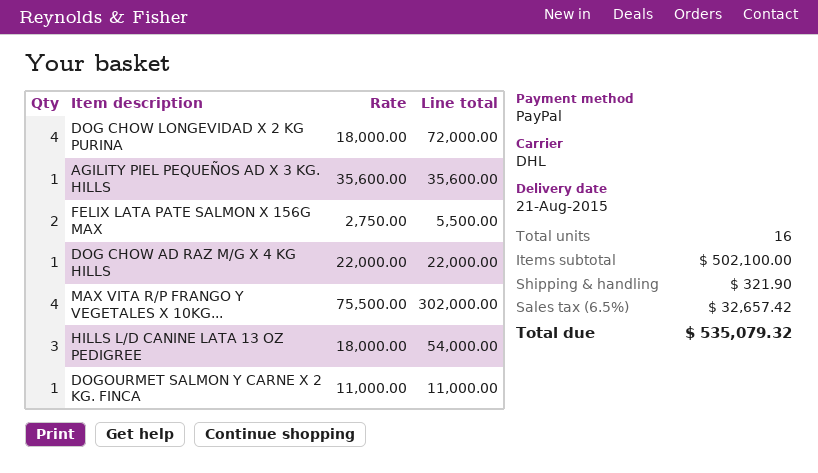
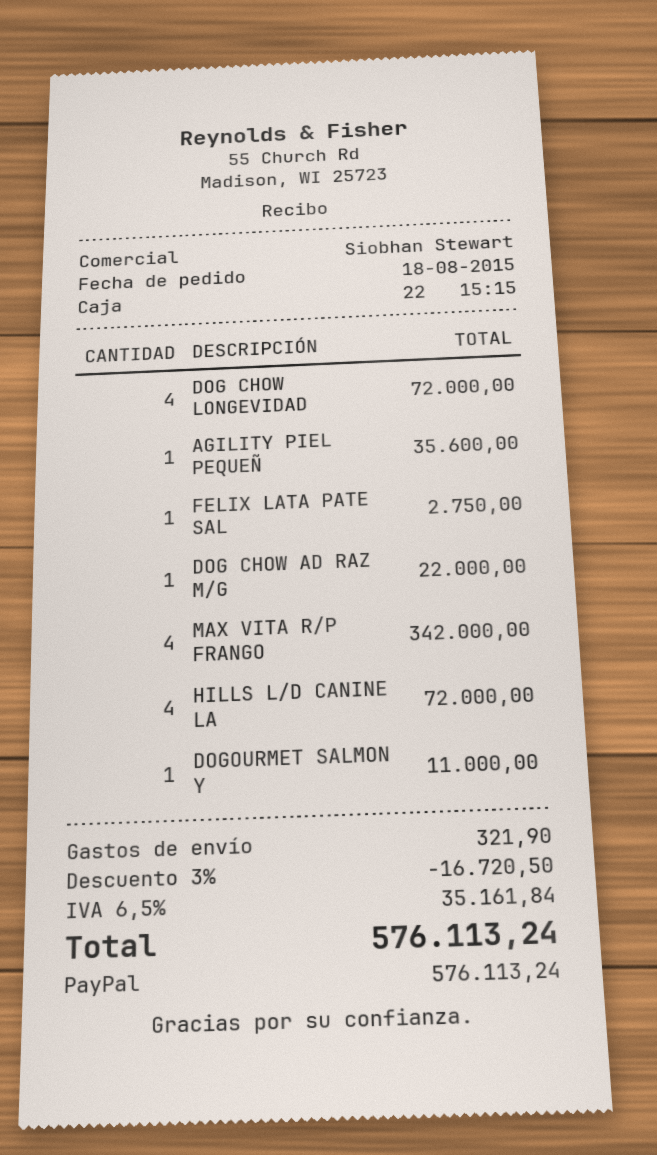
FELIX LATA PATE SALMON X 156G MAX: 2 for 5500.00 -> 1 for 2750.00
MAX VITA R/P FRANGO Y VEGETALES X 10KG...: 4 for 302000.00 -> 4 for 342000.00
HILLS L/D CANINE LATA 13 OZ PEDIGREE: 3 for 54000.00 -> 4 for 72000.00
discount: none -> 3% = 16720.50
tax: 6.5% = 32657.42 -> 6.5% = 35161.84
total: 535079.32 -> 576113.24

